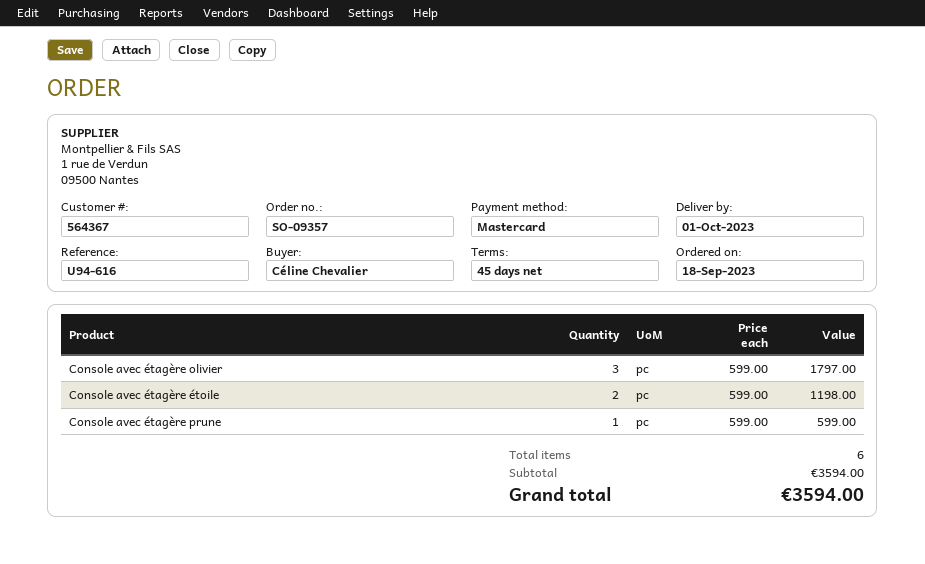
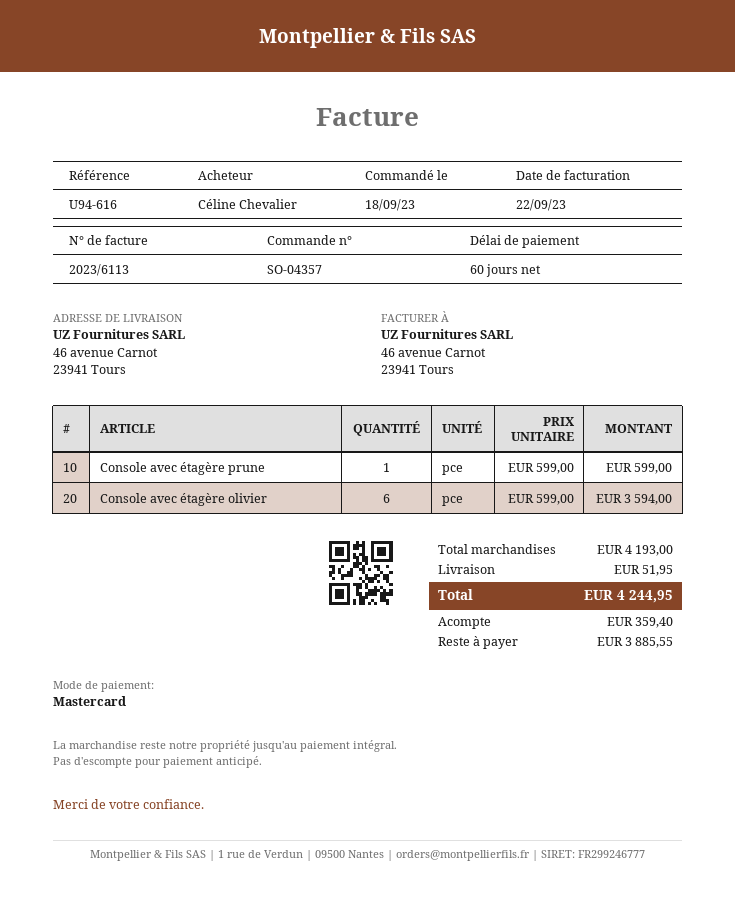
order number: SO-09357 -> SO-04357
payment terms: 45 days -> 60 days
Console avec étagère olivier: 3 x 599.00 = 1797.00 -> 6 x 599.00 = 3594.00
Console avec étagère étoile: 2 x 599.00 = 1198.00 -> none
subtotal: 3594.00 -> 4193.00
shipping: none -> 51.95
total: 3594.00 -> 4244.95

